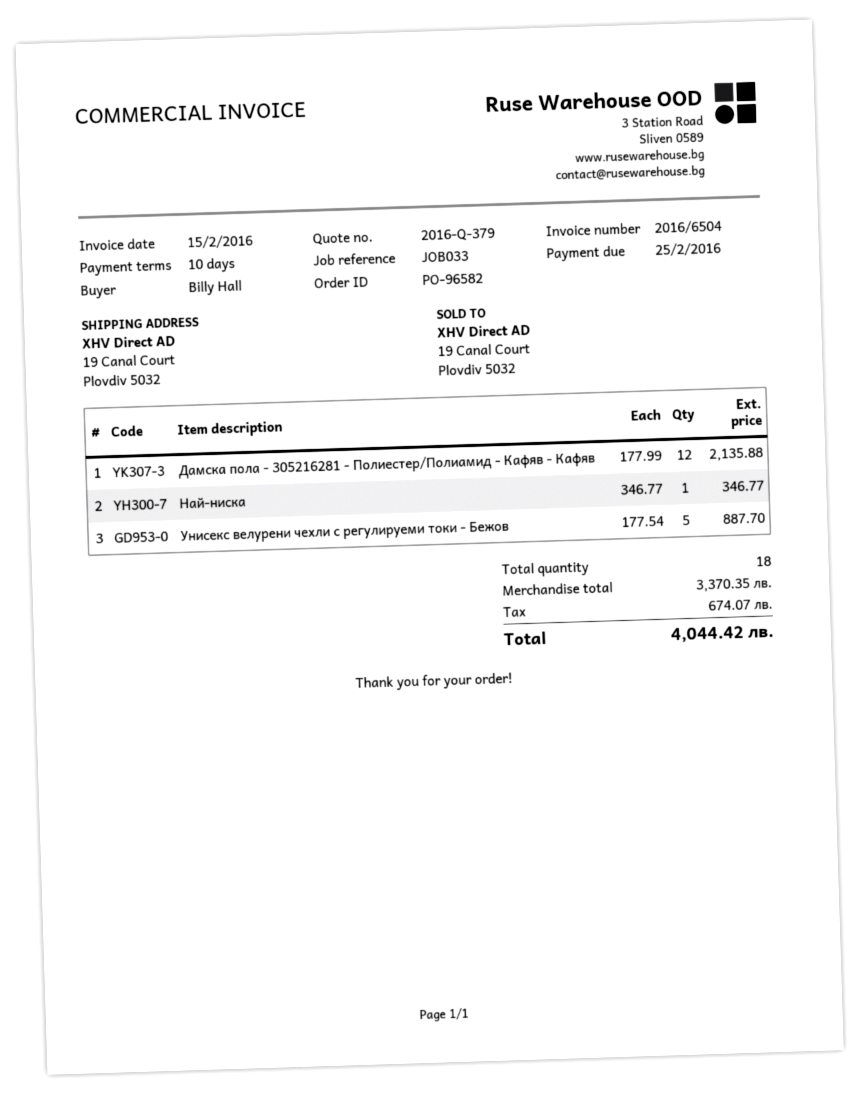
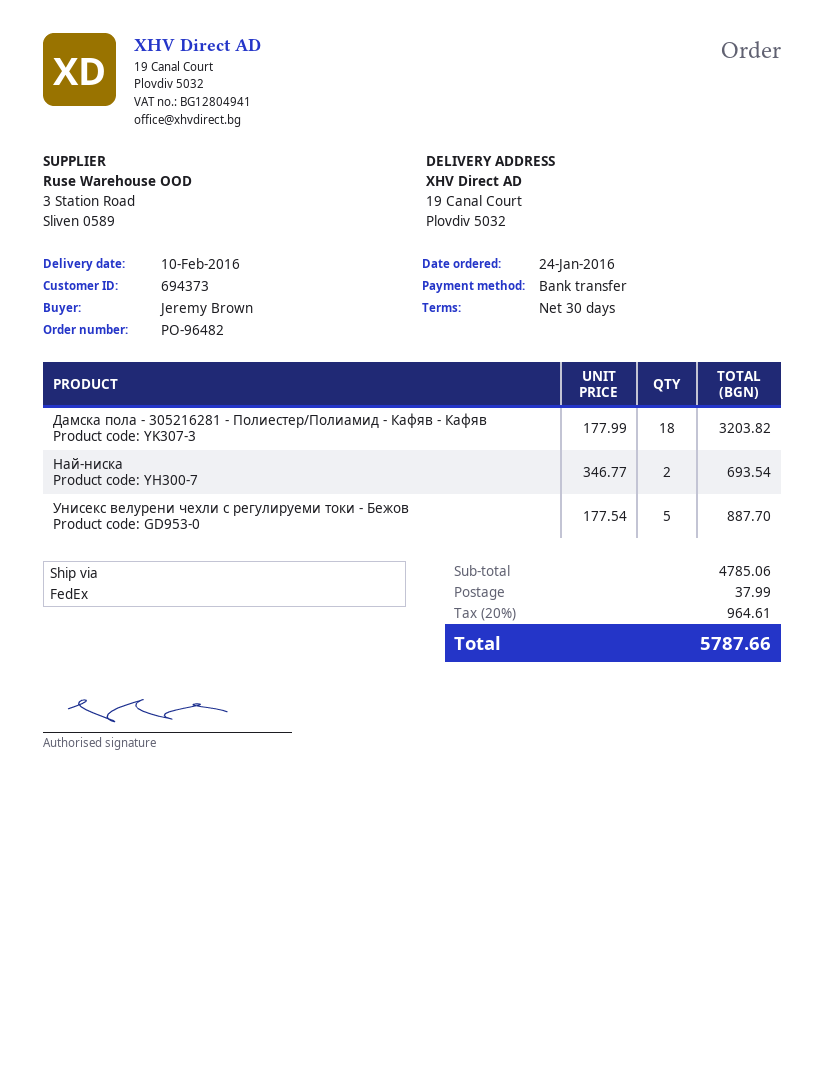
order number: PO-96582 -> PO-96482
payment terms: 10 days -> 30 days
ordered by: Billy Hall -> Jeremy Brown
Дамска пола - 305216281 - Полиестер/Полиамид - Кафяв - Кафяв: 12 x 177.99 = 2135.88 -> 18 x 177.99 = 3203.82
Най-ниска: 1 x 346.77 = 346.77 -> 2 x 346.77 = 693.54
subtotal: 3370.35 -> 4785.06
shipping: none -> 37.99
tax: 674.07 -> 964.61
total: 4044.42 -> 5787.66

